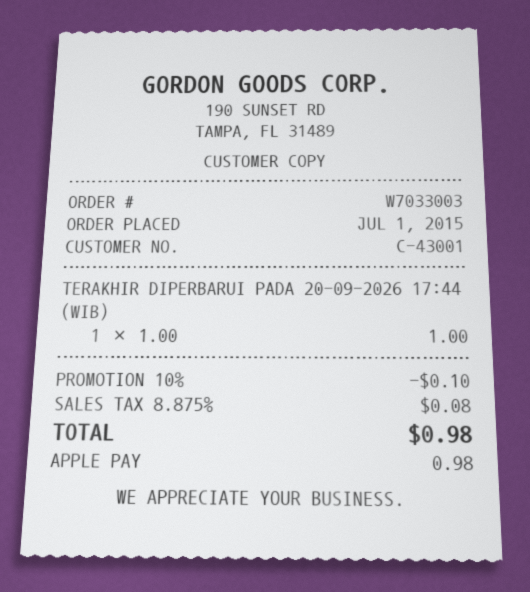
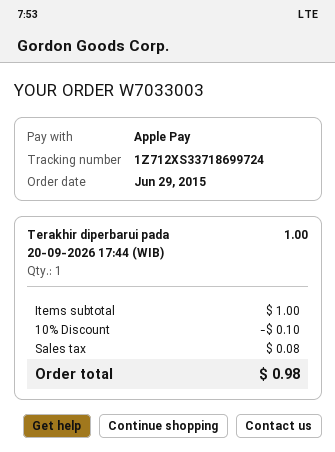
order date: 2015-07-01 -> 2015-06-29

